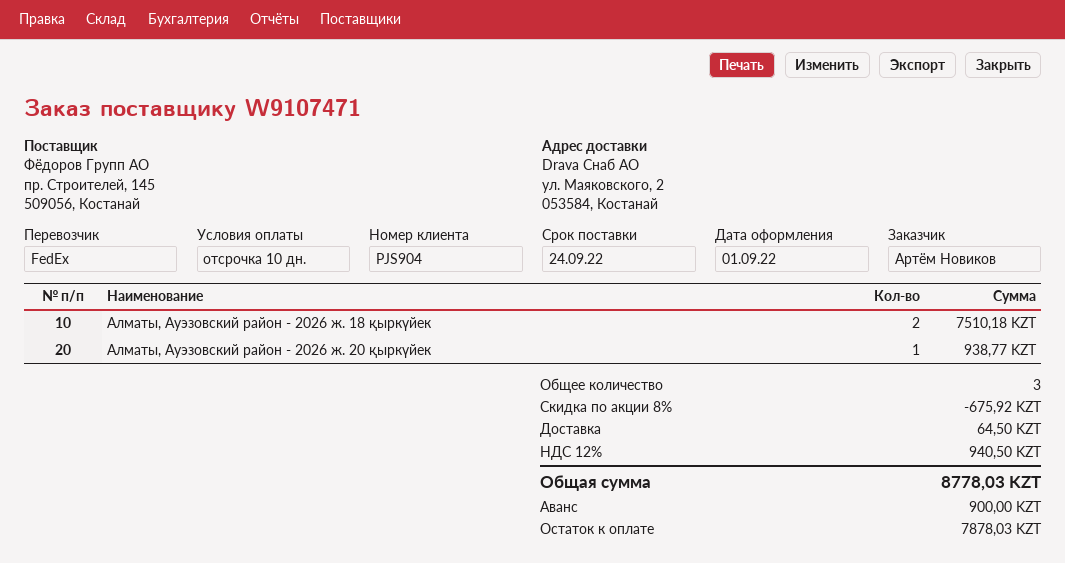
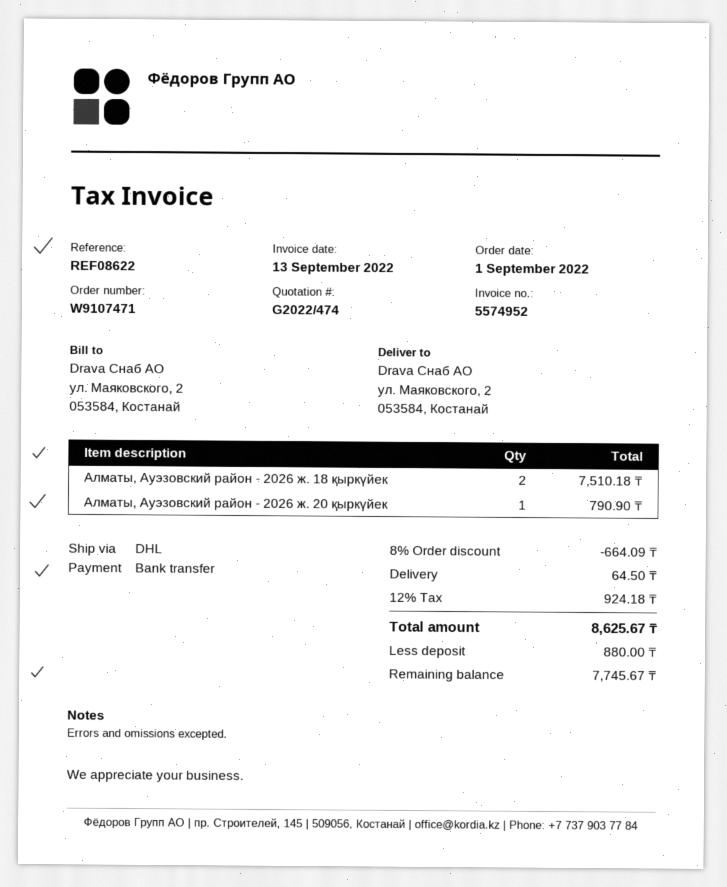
shipping method: FedEx -> DHL
Алматы, Ауэзовский район - 2026 ж. 20 қыркүйек: 1 for 938.77 -> 1 for 790.90
discount: 8% = 675.92 -> 8% = 664.09
tax: 12% = 940.50 -> 12% = 924.18
total: 8778.03 -> 8625.67
deposit: 900.00 -> 880.00
balance: 7878.03 -> 7745.67

